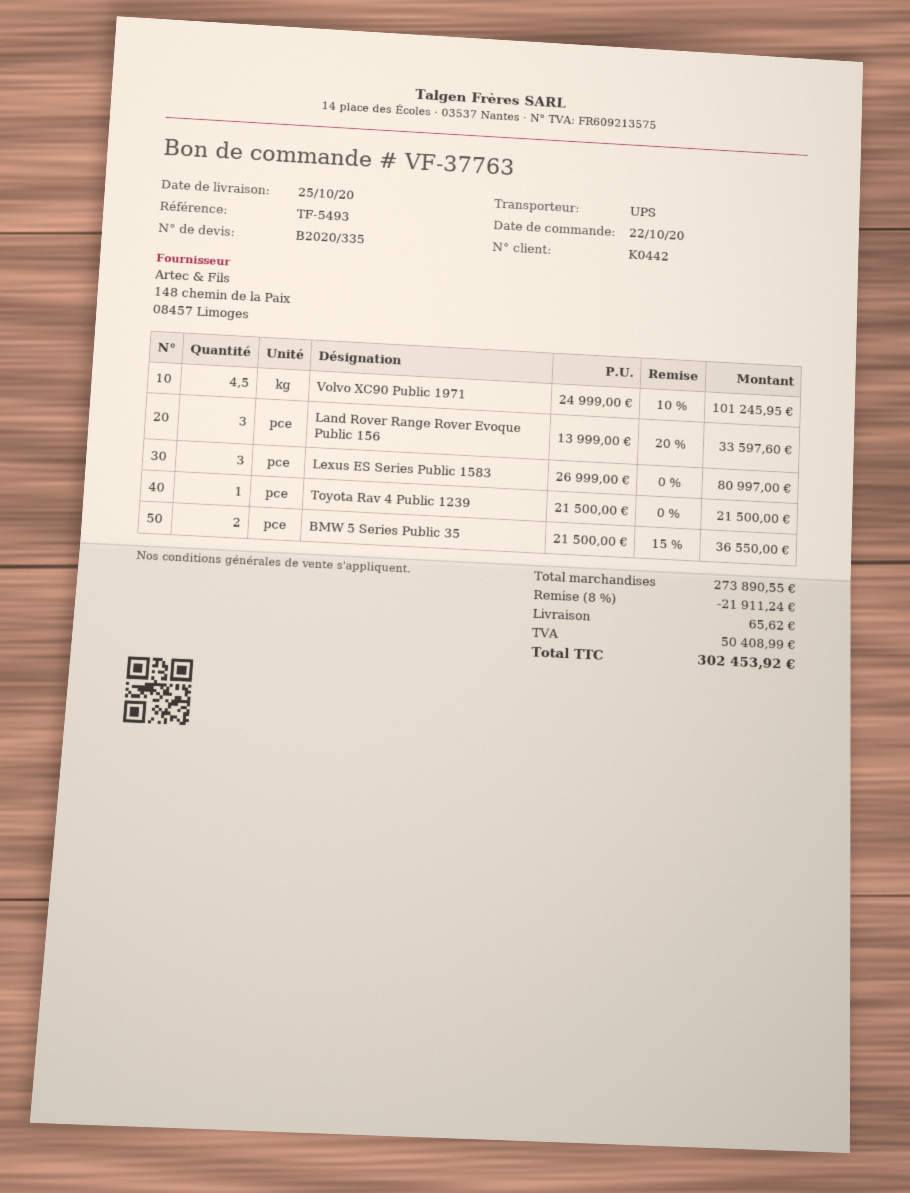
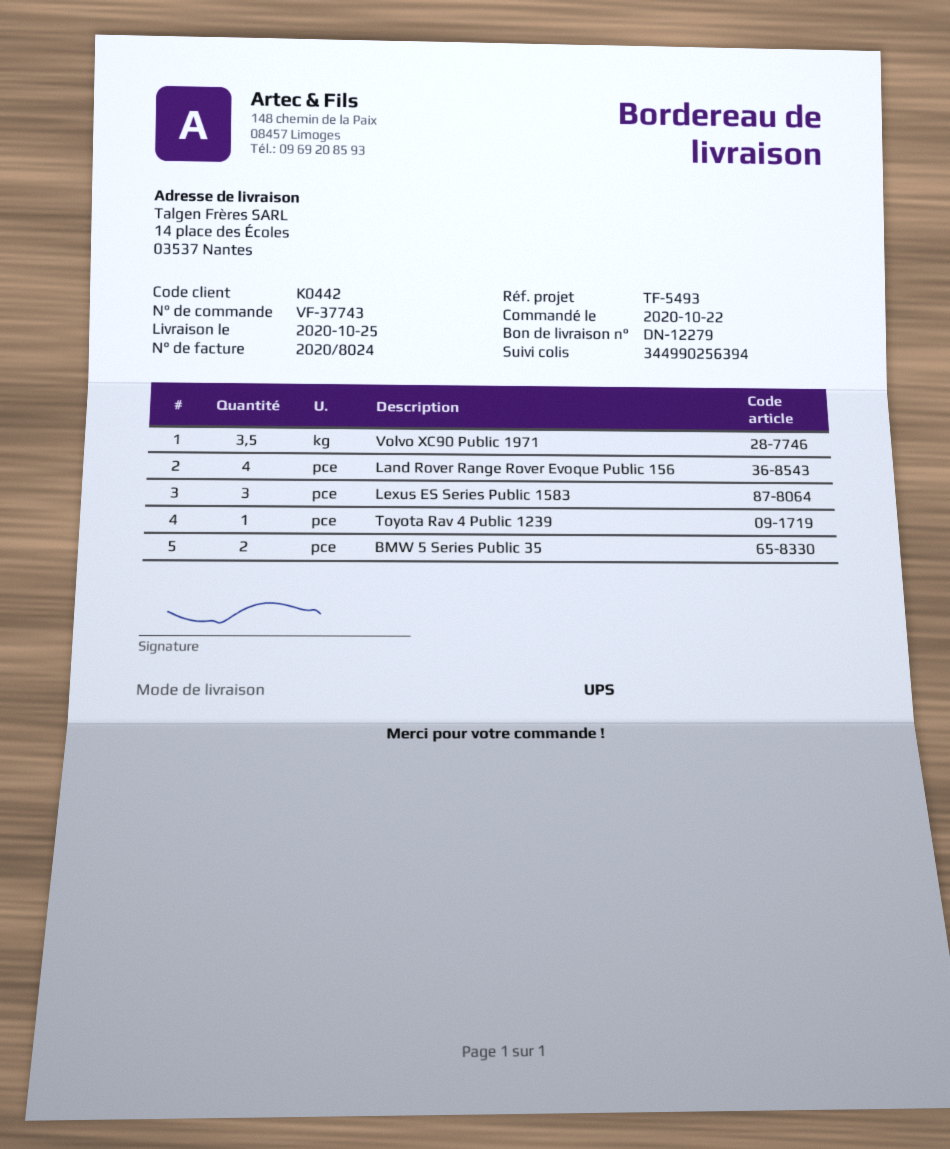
order number: VF-37763 -> VF-37743
Volvo XC90 Public 1971: 4.5 -> 3.5
Land Rover Range Rover Evoque Public 156: 3 -> 4

